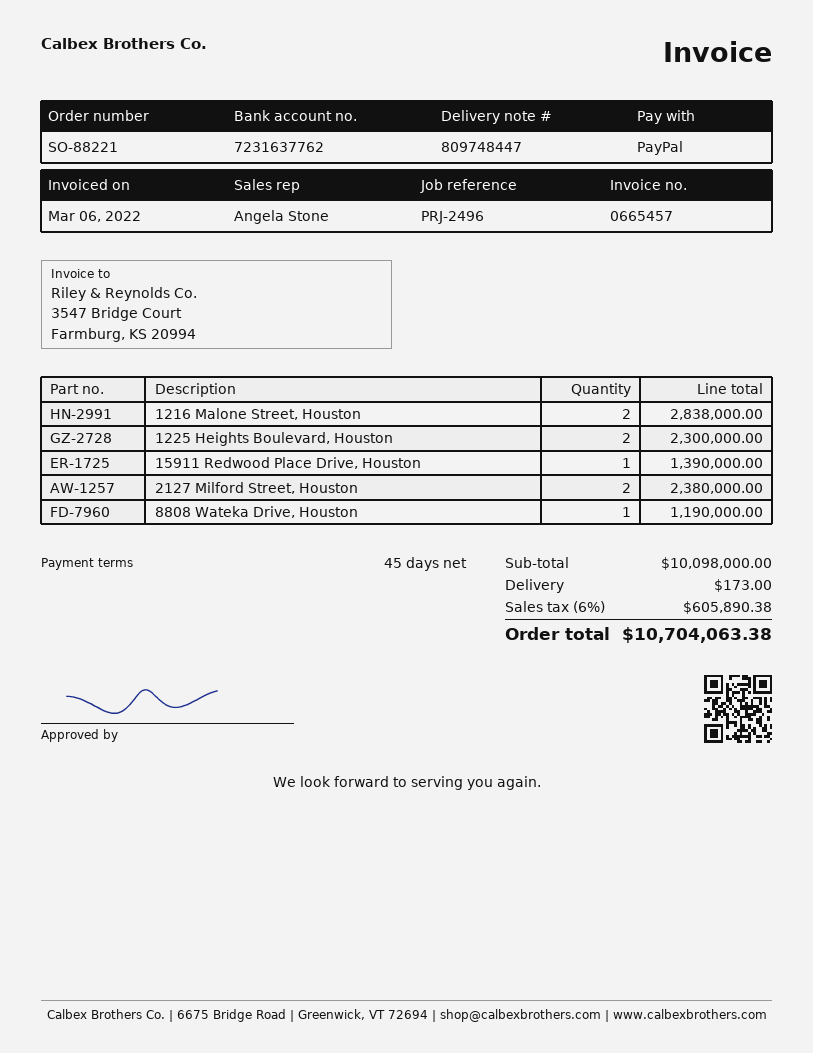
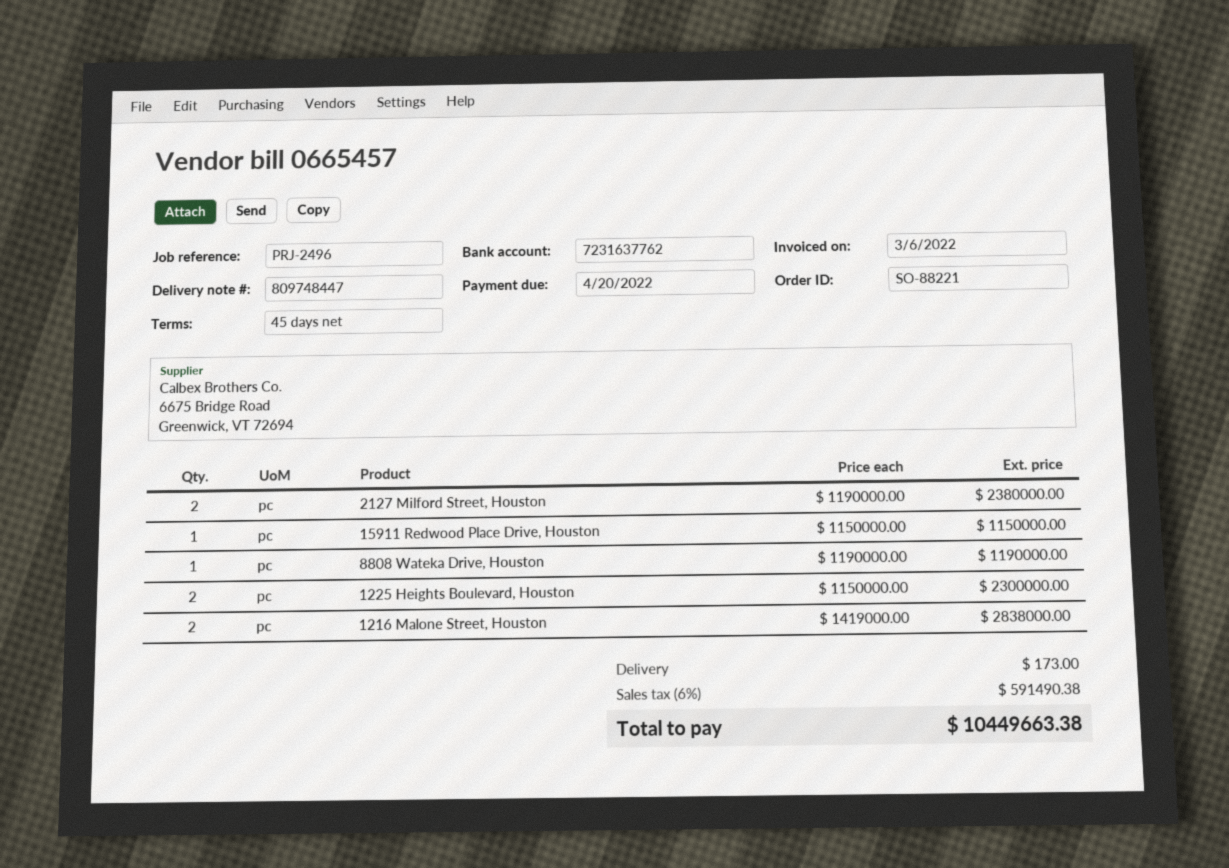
15911 Redwood Place Drive, Houston: 1 for 1390000.00 -> 1 for 1150000.00
tax: 6% = 605890.38 -> 6% = 591490.38
total: 10704063.38 -> 10449663.38

